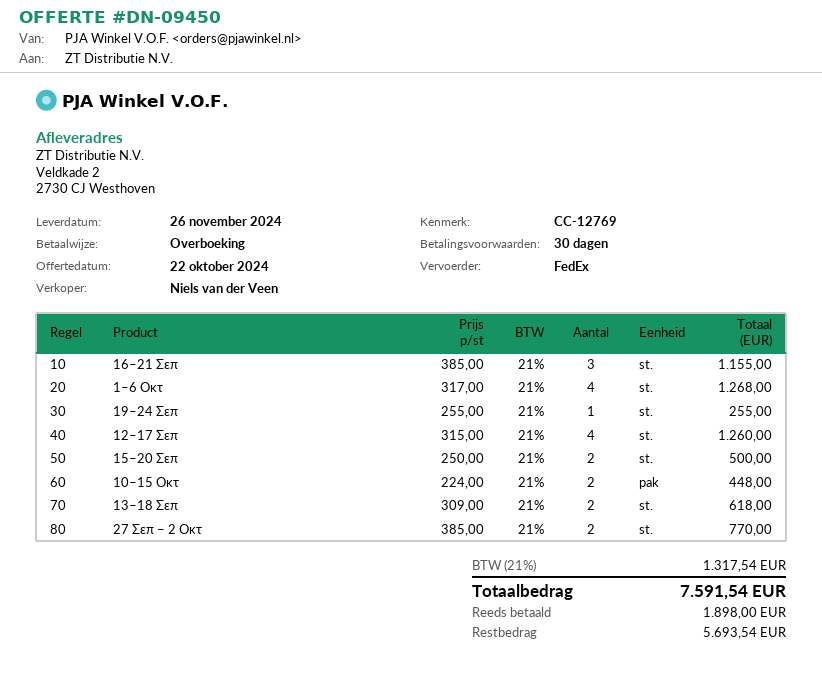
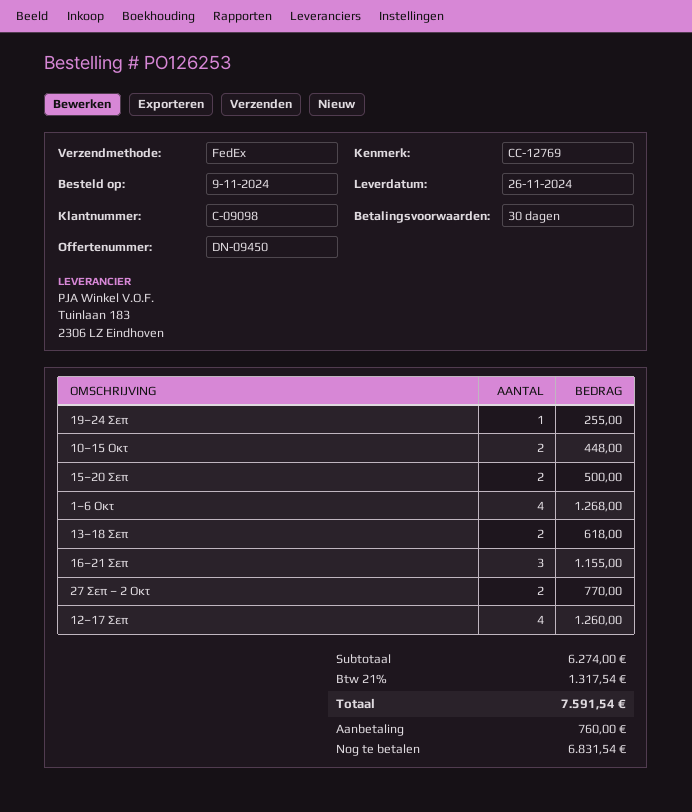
deposit: 1898.00 -> 760.00
balance: 5693.54 -> 6831.54

